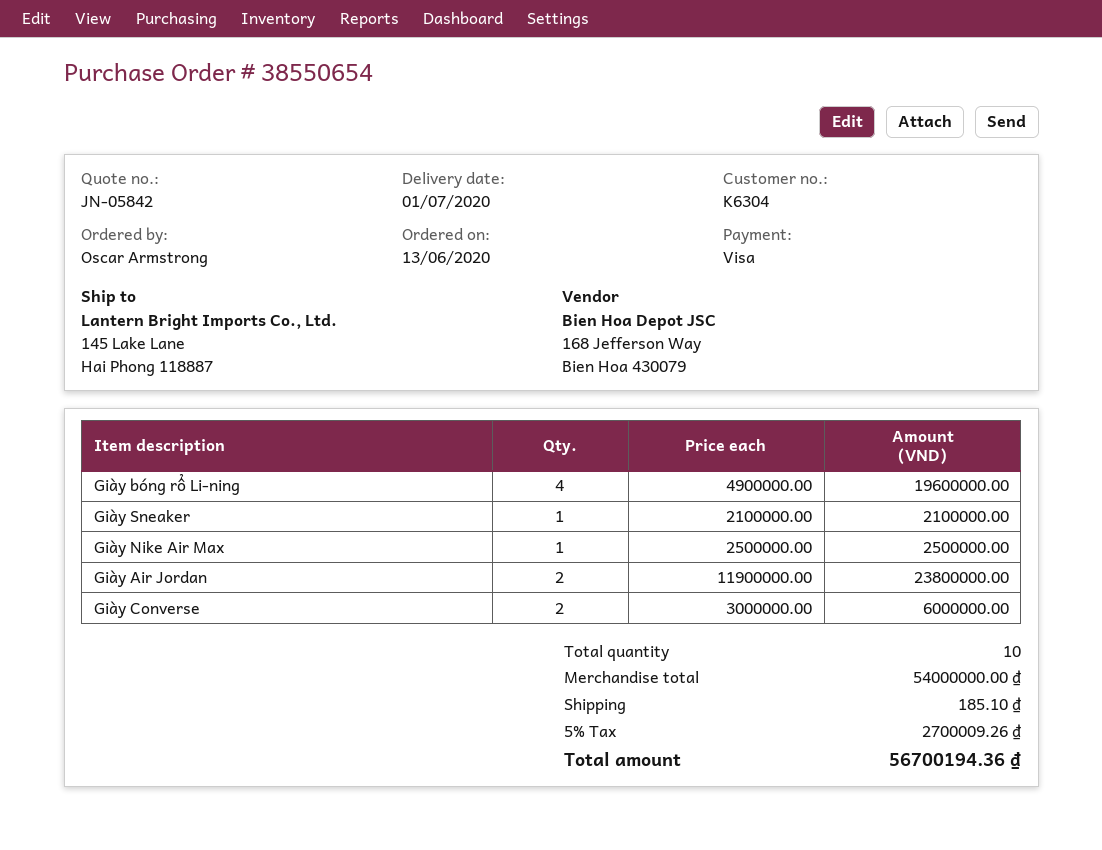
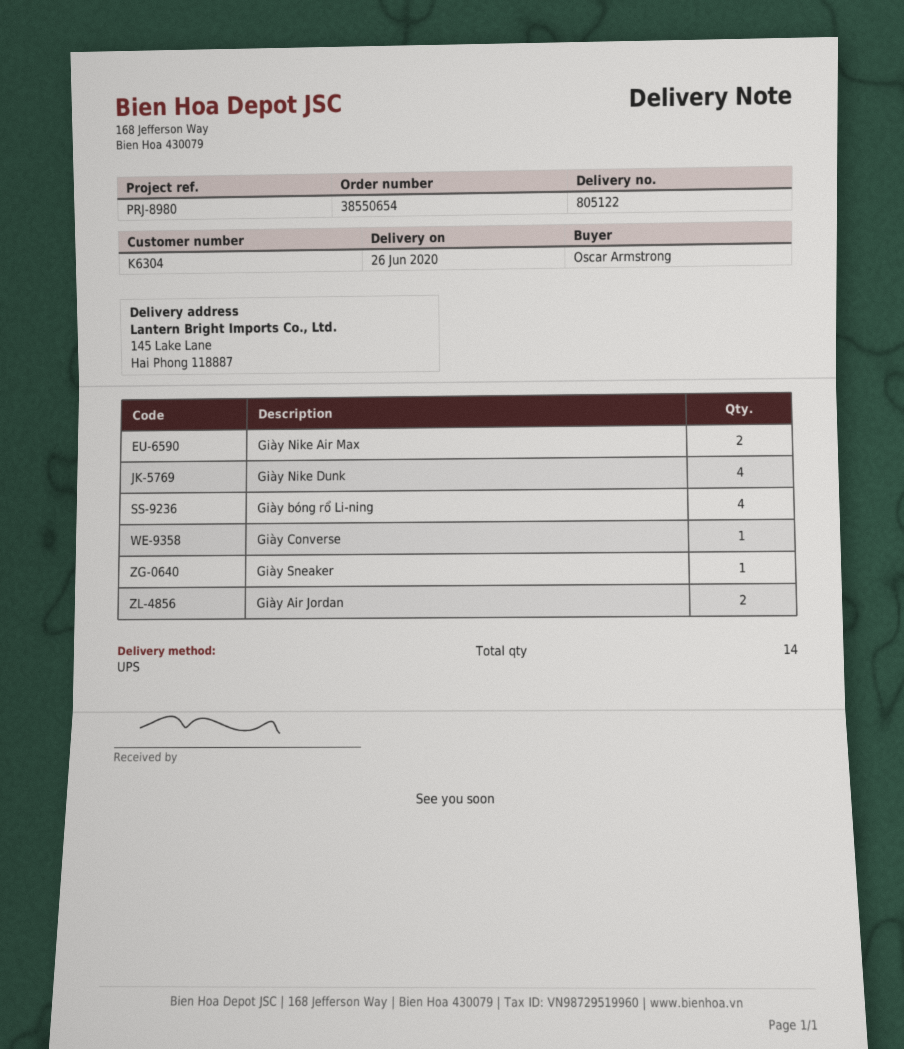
delivery date: 2020-07-01 -> 2020-06-26
Giày Nike Air Max: 1 -> 2
Giày Converse: 2 -> 1
Giày Nike Dunk: none -> 4
total quantity: 10 -> 14

